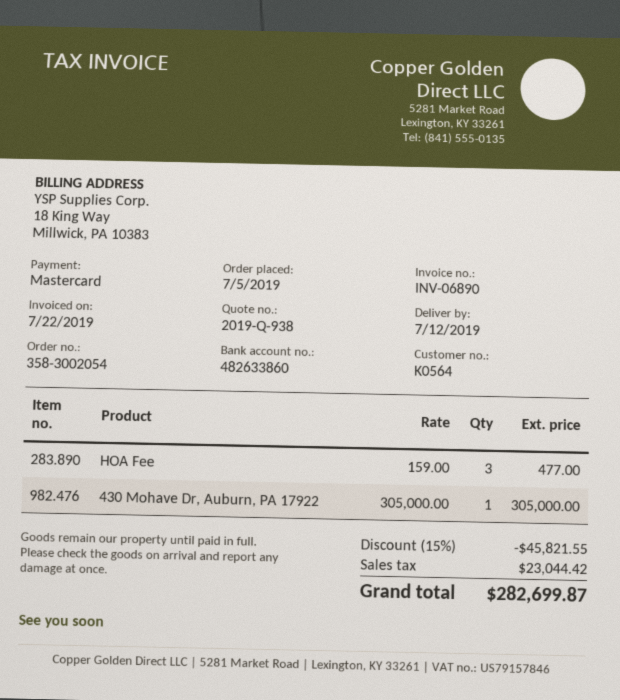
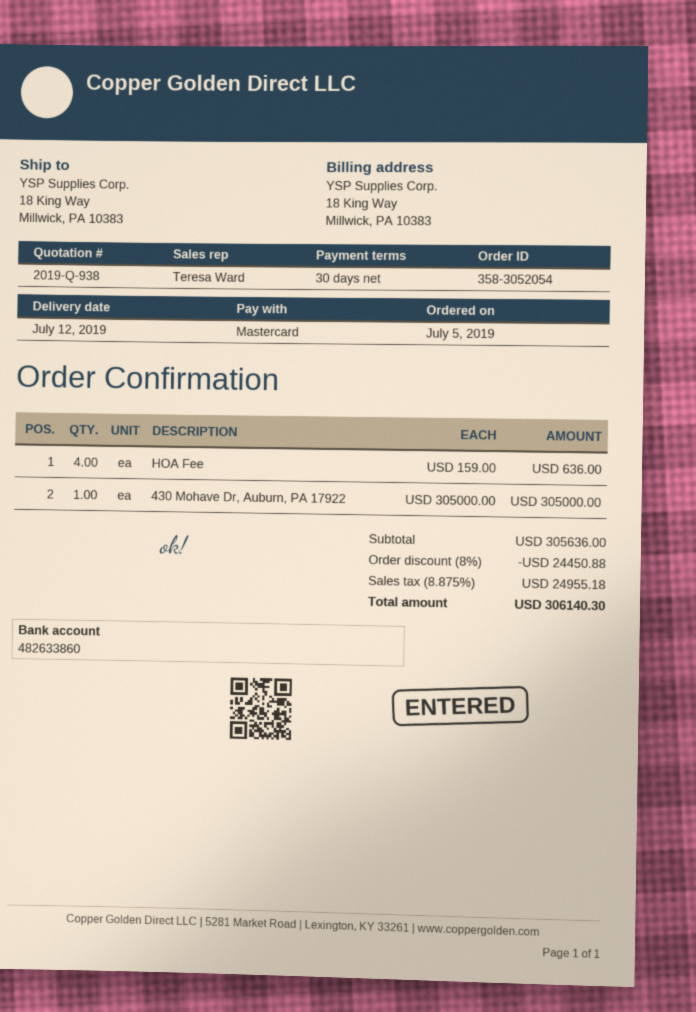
order number: 358-3002054 -> 358-3052054
HOA Fee: 3 x 159.00 = 477.00 -> 4 x 159.00 = 636.00
discount: 15% = 45821.55 -> 8% = 24450.88
tax: 23044.42 -> 24955.18
total: 282699.87 -> 306140.30

